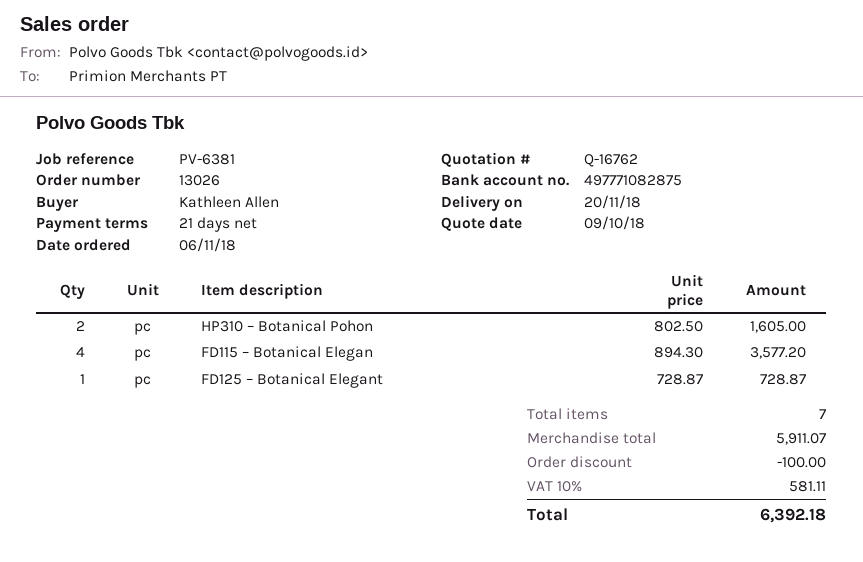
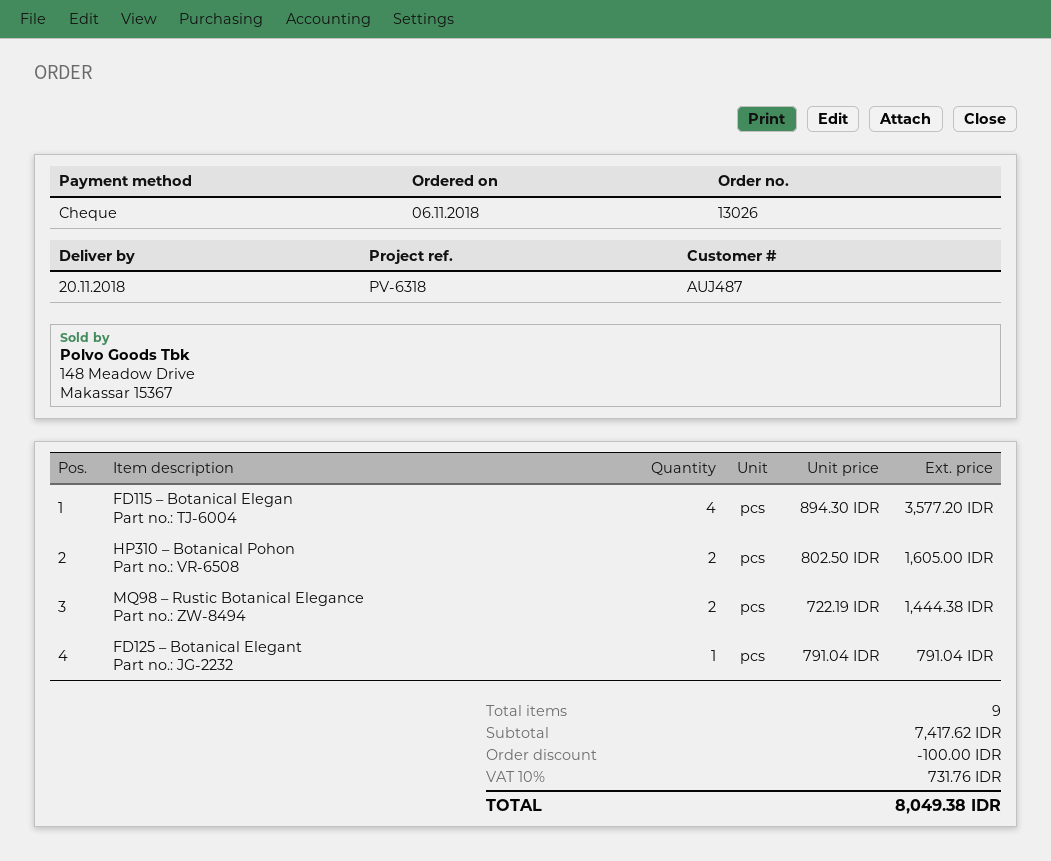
reference: PV-6381 -> PV-6318
FD125 – Botanical Elegant: 1 x 728.87 = 728.87 -> 1 x 791.04 = 791.04
MQ98 – Rustic Botanical Elegance: none -> 2 x 722.19 = 1444.38
total quantity: 7 -> 9
subtotal: 5911.07 -> 7417.62
tax: 10% = 581.11 -> 10% = 731.76
total: 6392.18 -> 8049.38

